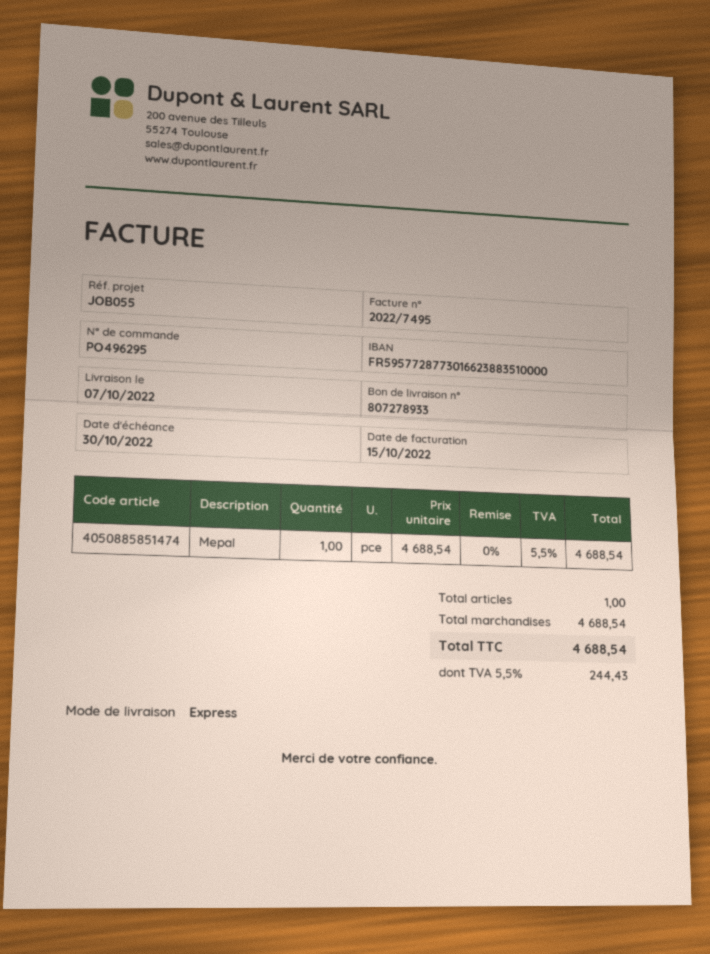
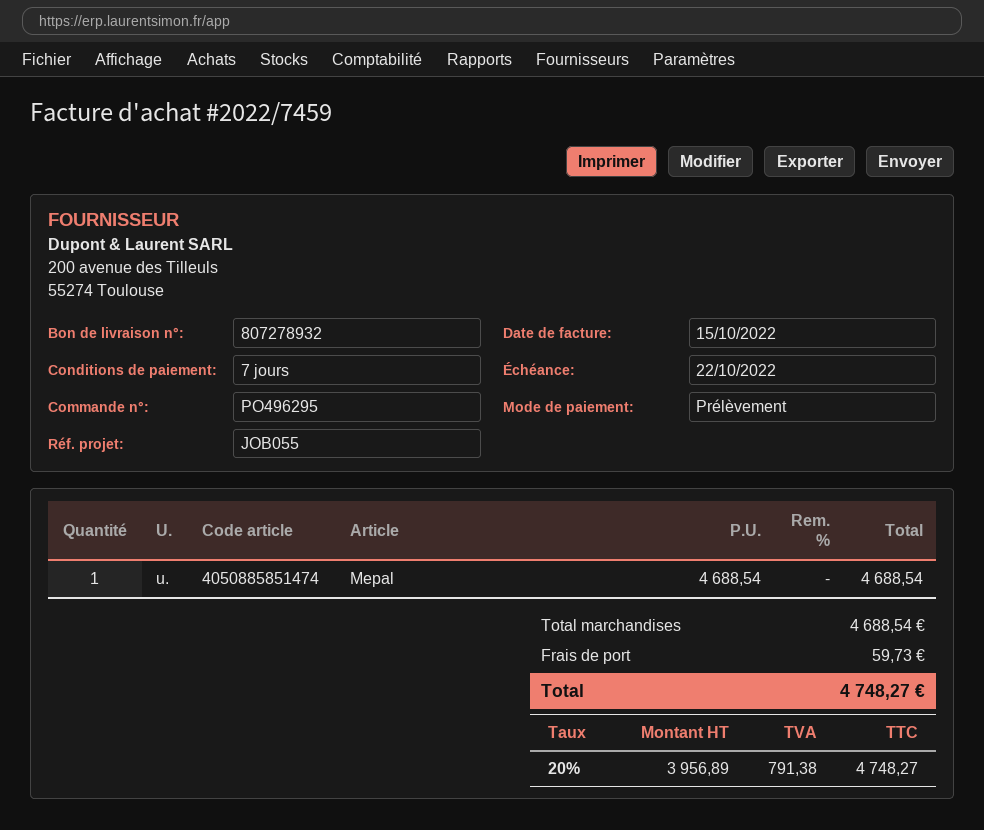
delivery note number: 807278933 -> 807278932
invoice number: 2022/7495 -> 2022/7459
due date: 2022-10-30 -> 2022-10-22
shipping: none -> 59.73
tax: 5.5% = 244.43 -> 20% = 791.38
total: 4688.54 -> 4748.27

